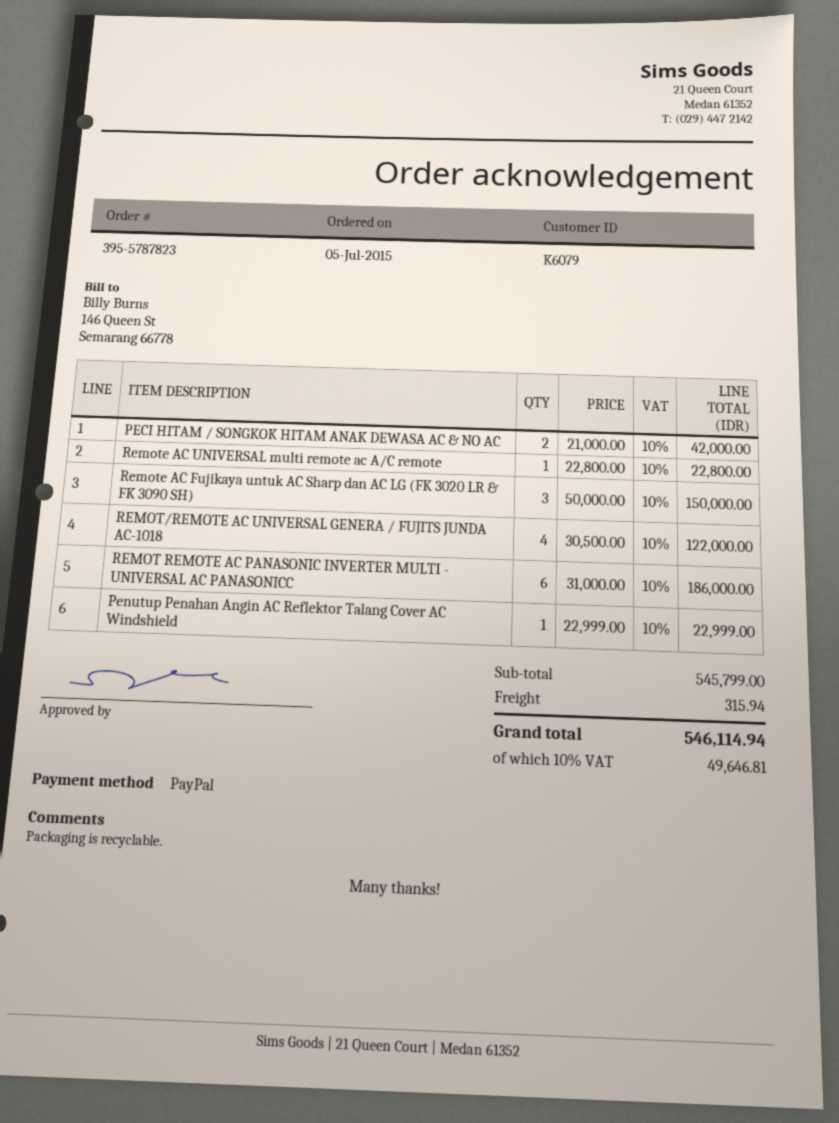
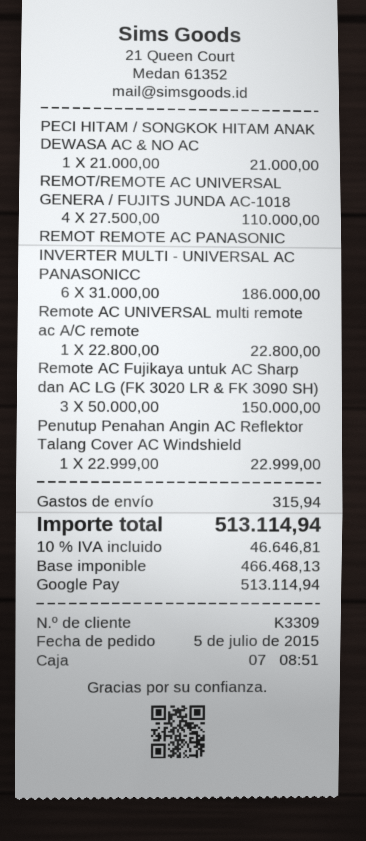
customer number: K6079 -> K3309
payment method: PayPal -> Google Pay
PECI HITAM / SONGKOK HITAM ANAK DEWASA AC & NO AC: 2 x 21000.00 = 42000.00 -> 1 x 21000.00 = 21000.00
REMOT/REMOTE AC UNIVERSAL GENERA / FUJITS JUNDA AC-1018: 4 x 30500.00 = 122000.00 -> 4 x 27500.00 = 110000.00
tax: 10% = 49646.81 -> 10% = 46646.81
total: 546114.94 -> 513114.94

